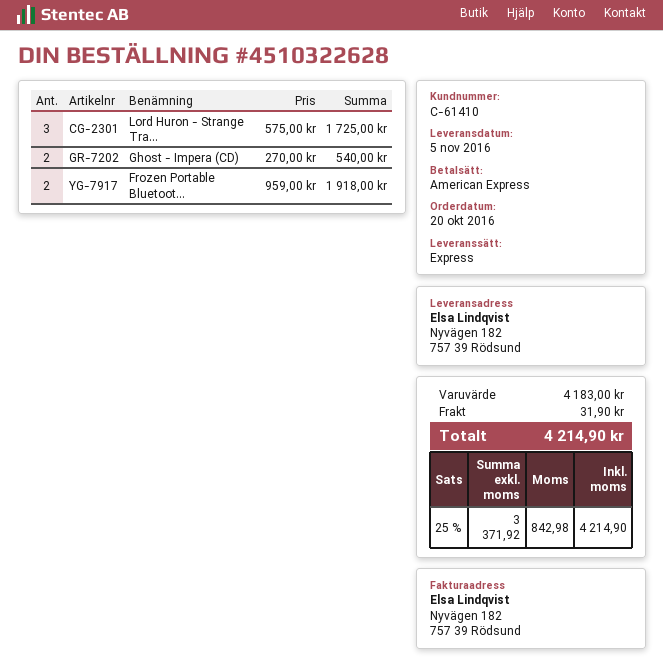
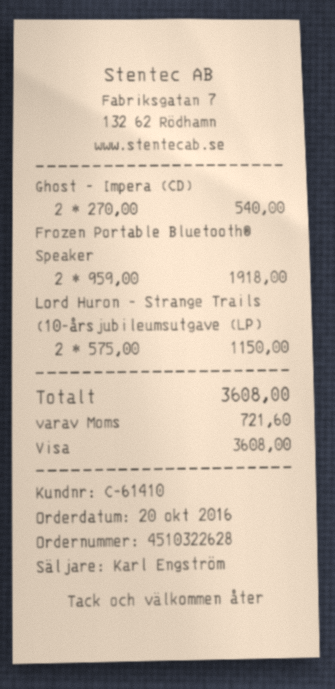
payment method: American Express -> Visa
Lord Huron - Strange Tra...: 3 x 575.00 = 1725.00 -> 2 x 575.00 = 1150.00
shipping: 31.90 -> none
tax: 842.98 -> 721.60
total: 4214.90 -> 3608.00

